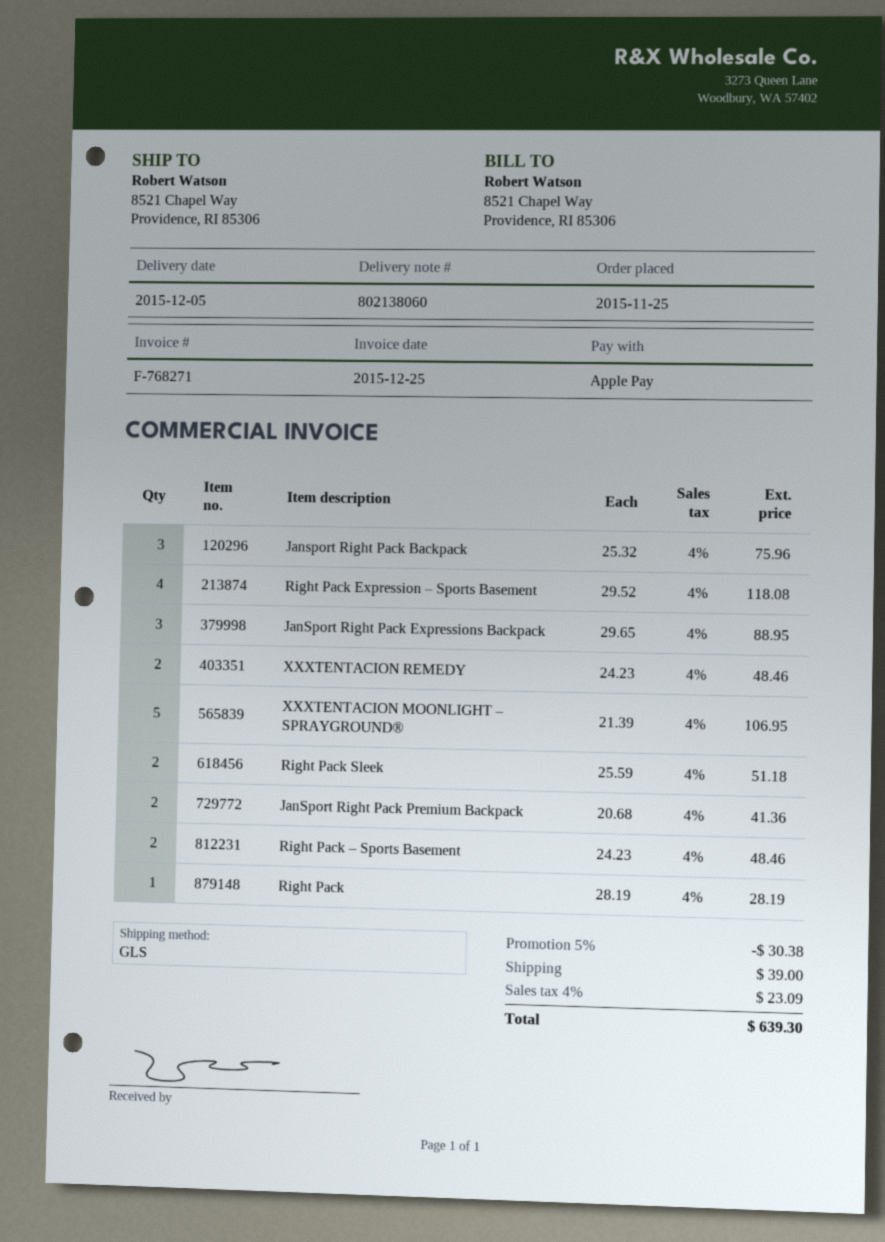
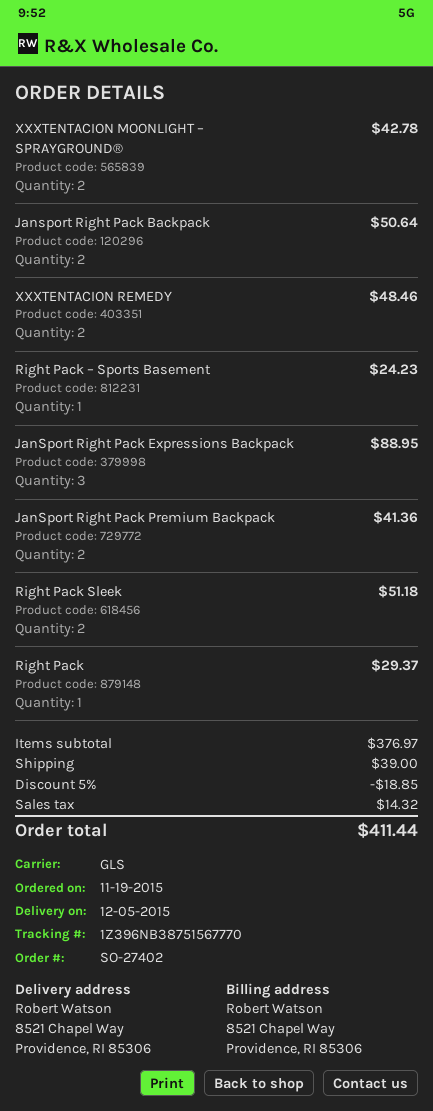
order date: 2015-11-25 -> 2015-11-19
Jansport Right Pack Backpack: 3 for 75.96 -> 2 for 50.64
Right Pack Expression – Sports Basement: 4 for 118.08 -> none
XXXTENTACION MOONLIGHT – SPRAYGROUND®: 5 for 106.95 -> 2 for 42.78
Right Pack – Sports Basement: 2 for 48.46 -> 1 for 24.23
Right Pack: 1 for 28.19 -> 1 for 29.37
discount: 5% = 30.38 -> 5% = 18.85
tax: 23.09 -> 14.32
total: 639.30 -> 411.44

